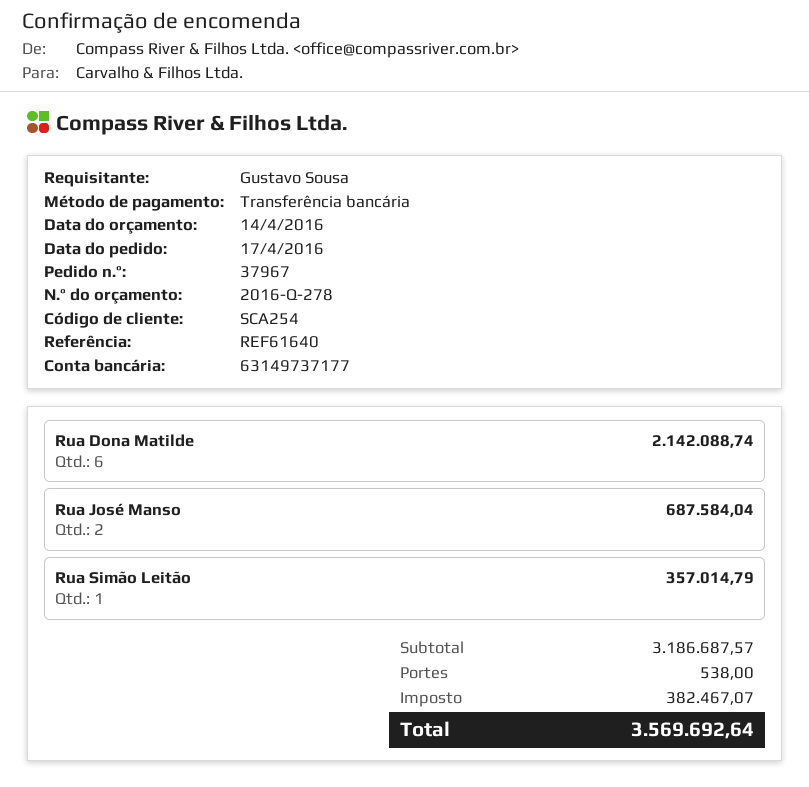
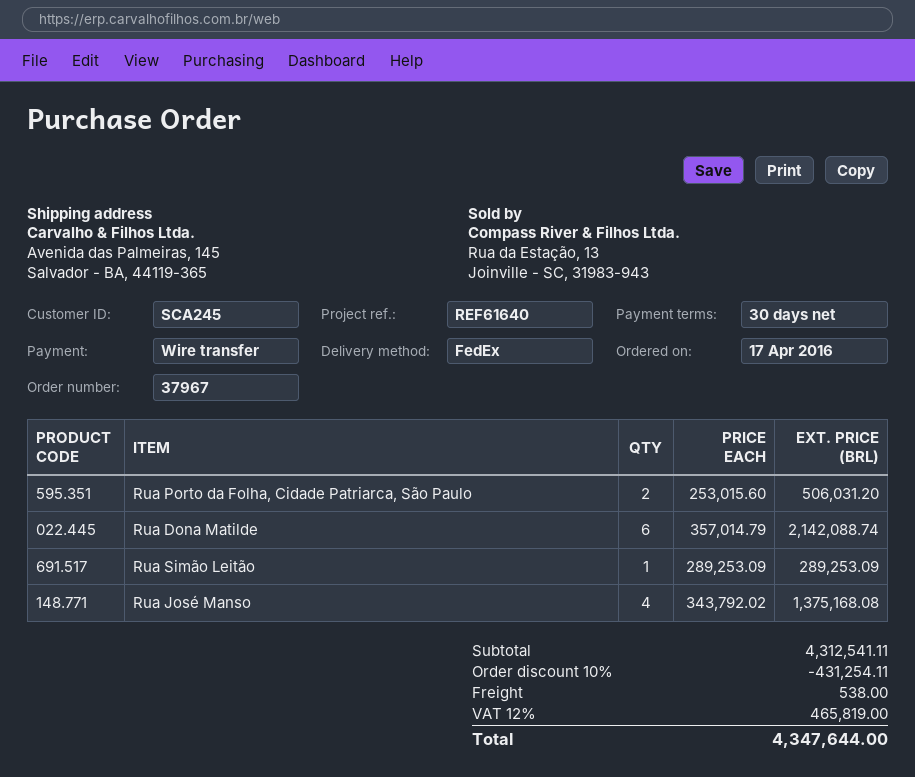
customer number: SCA254 -> SCA245
Rua José Manso: 2 for 687584.04 -> 4 for 1375168.08
Rua Simão Leitão: 1 for 357014.79 -> 1 for 289253.09
Rua Porto da Folha, Cidade Patriarca, São Paulo: none -> 2 for 506031.20
subtotal: 3186687.57 -> 4312541.11
discount: none -> 10% = 431254.11
tax: 382467.07 -> 465819.00
total: 3569692.64 -> 4347644.00

